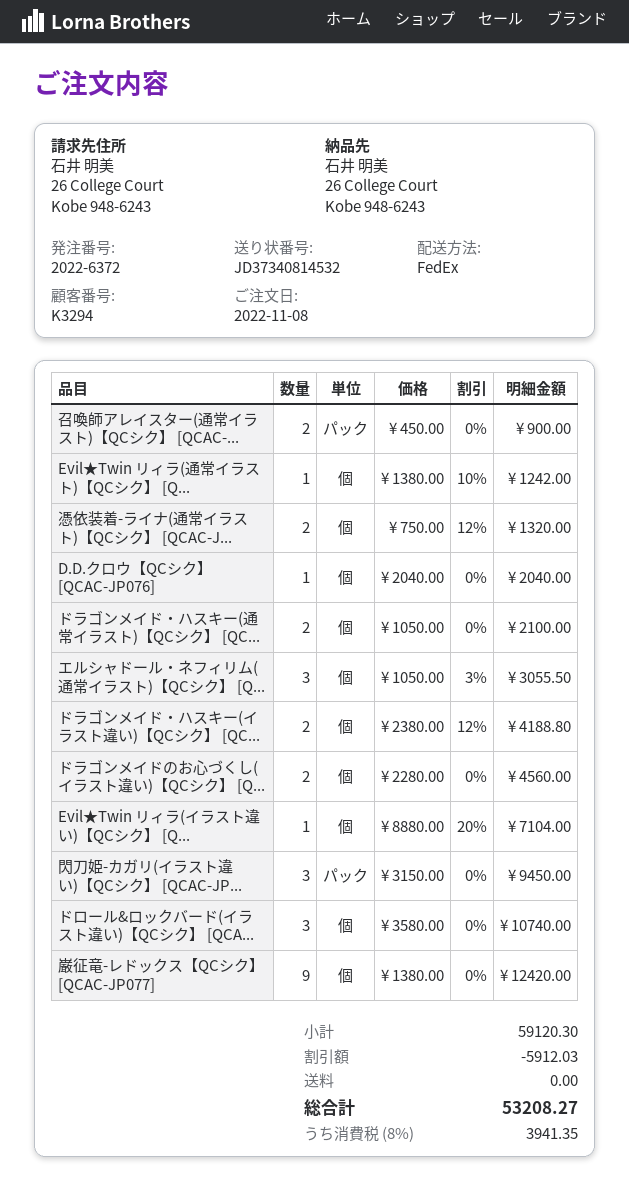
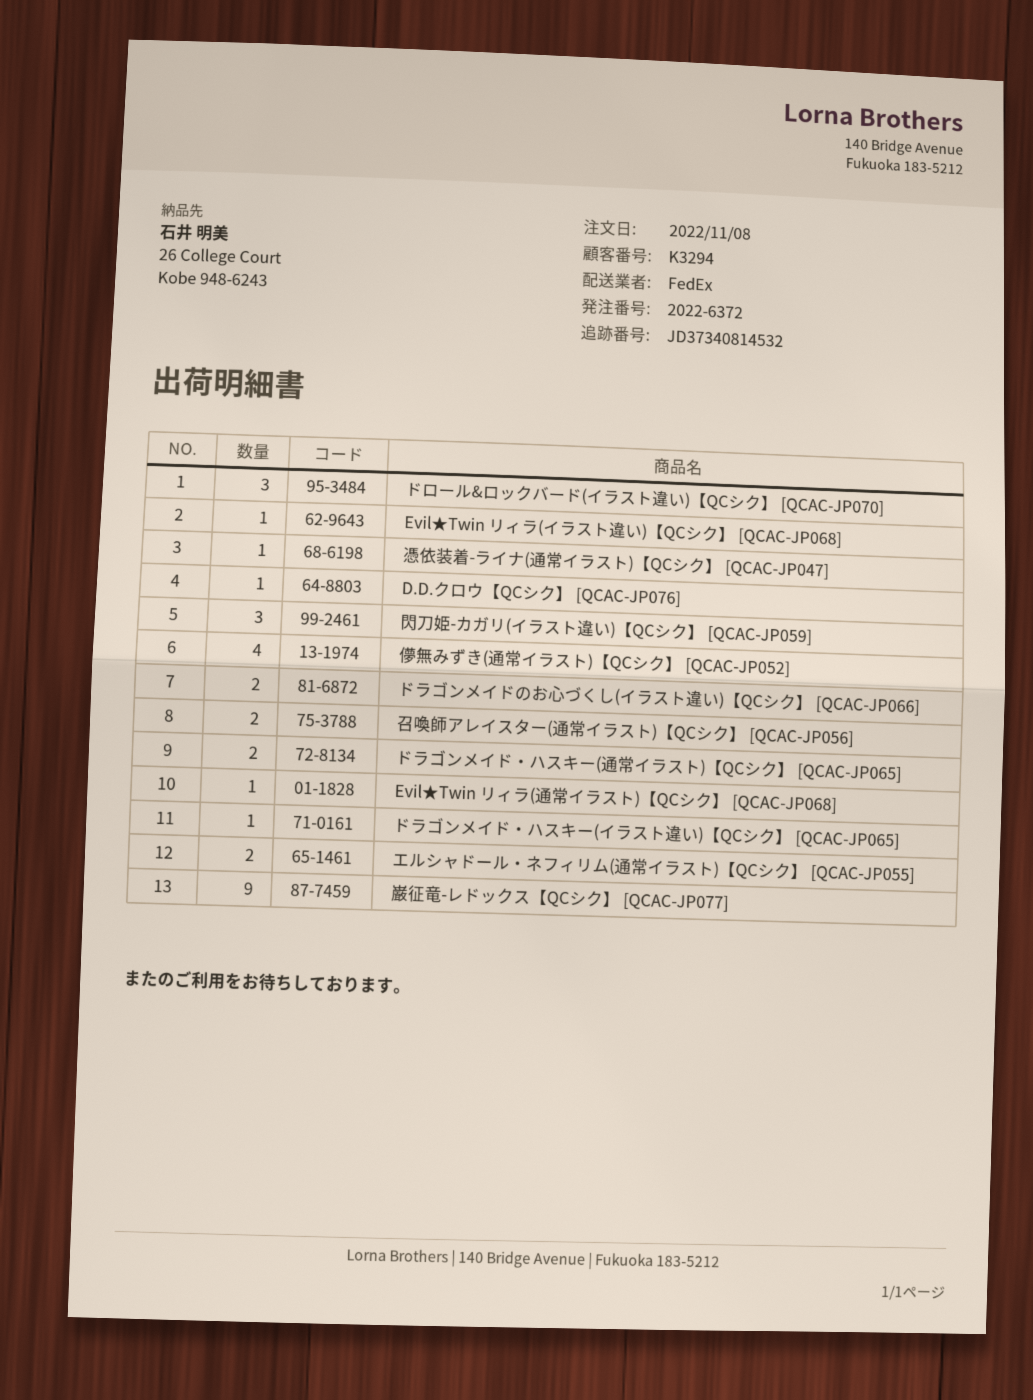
憑依装着-ライナ(通常イラスト)【QCシク】 [QCAC-J...: 2 -> 1
エルシャドール・ネフィリム(通常イラスト)【QCシク】 [Q...: 3 -> 2
ドラゴンメイド・ハスキー(イラスト違い)【QCシク】 [QC...: 2 -> 1
儚無みずき(通常イラスト)【QCシク】 [QCAC-JP052]: none -> 4

